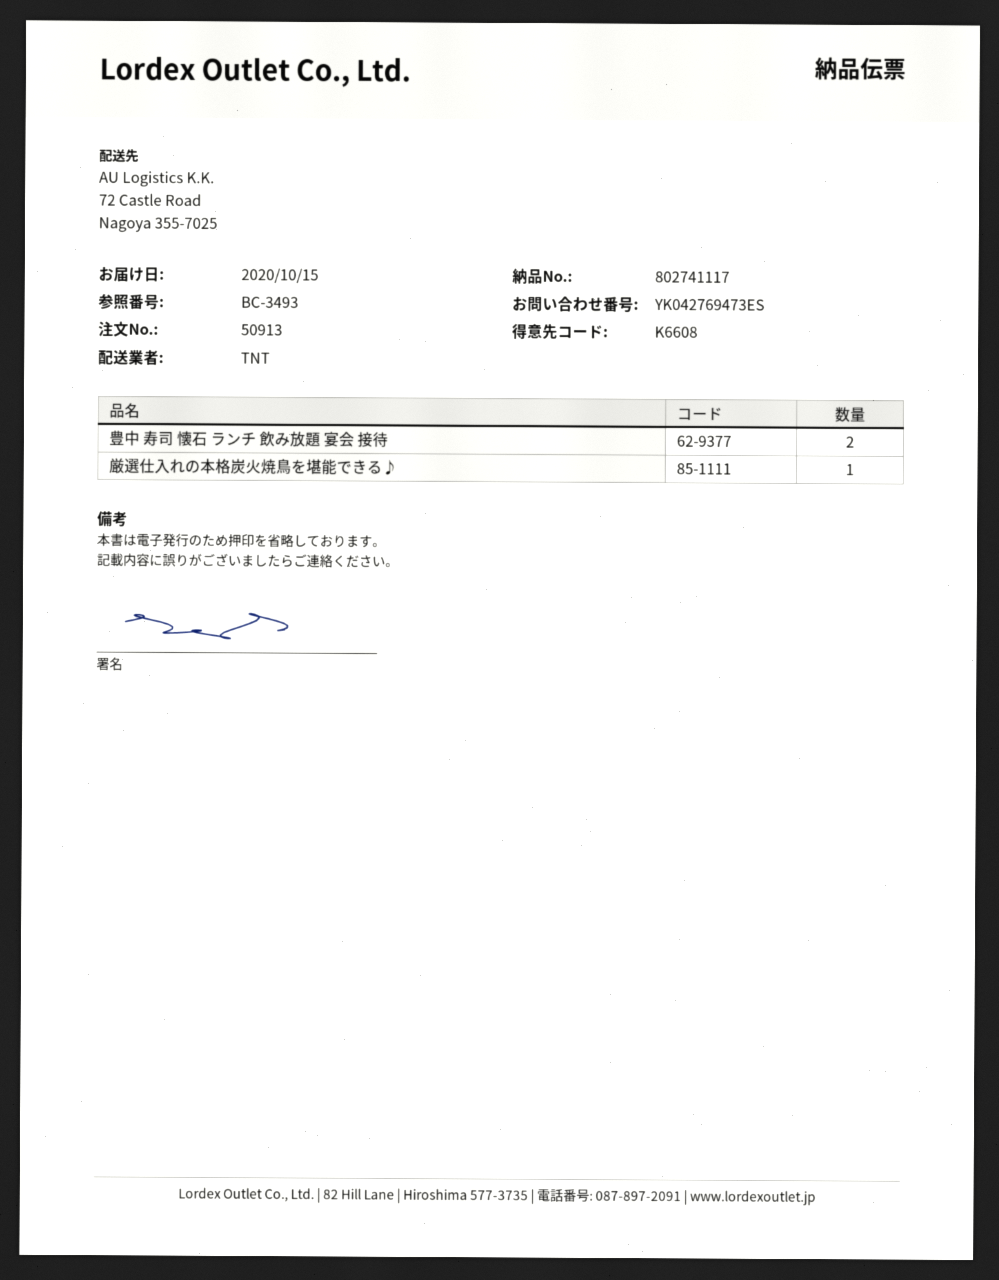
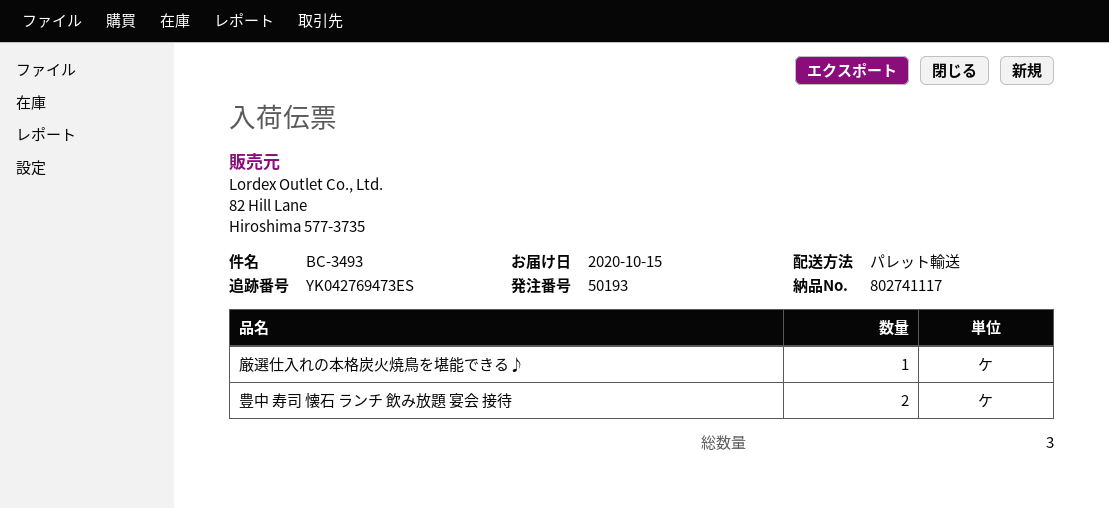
order number: 50913 -> 50193
shipping method: TNT -> pallet freight

